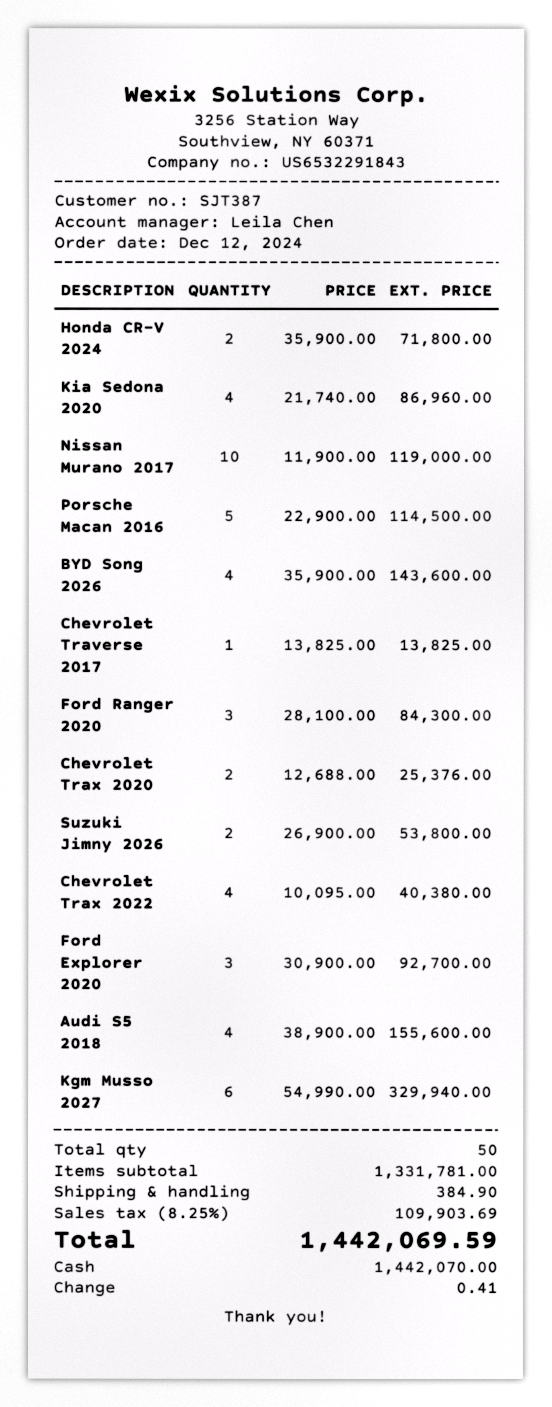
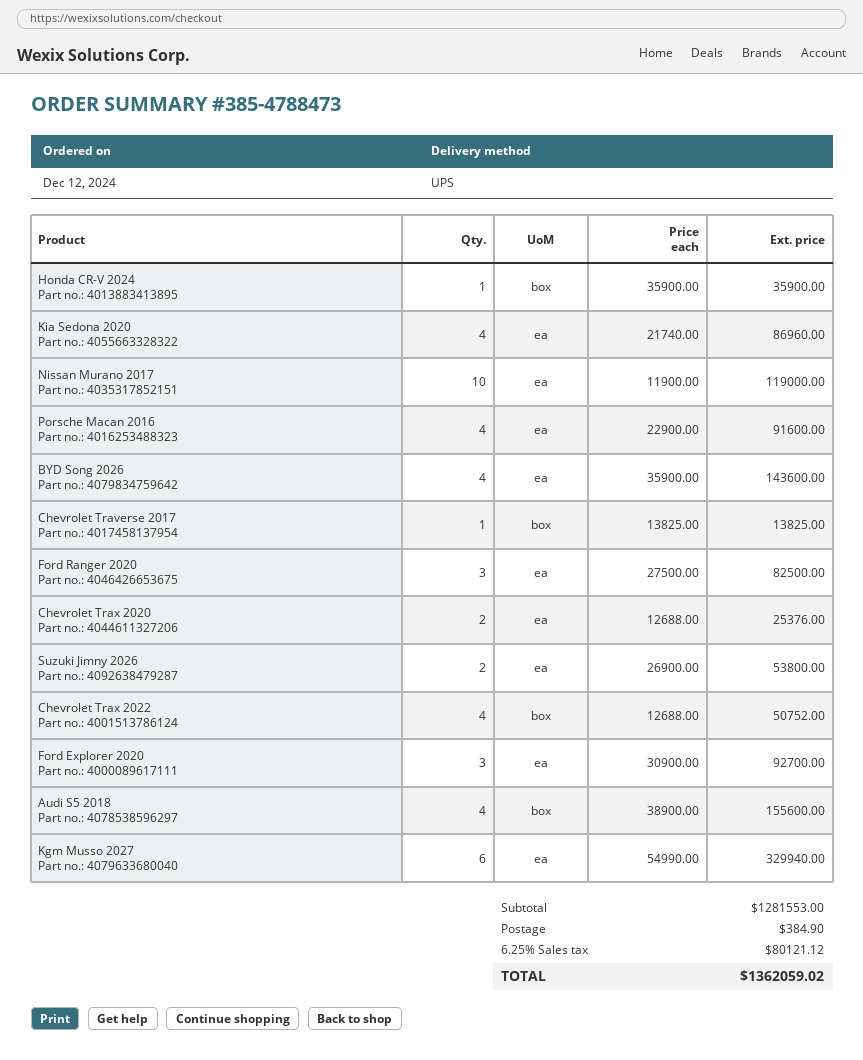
Honda CR-V 2024: 2 x 35900.00 = 71800.00 -> 1 x 35900.00 = 35900.00
Porsche Macan 2016: 5 x 22900.00 = 114500.00 -> 4 x 22900.00 = 91600.00
Ford Ranger 2020: 3 x 28100.00 = 84300.00 -> 3 x 27500.00 = 82500.00
Chevrolet Trax 2022: 4 x 10095.00 = 40380.00 -> 4 x 12688.00 = 50752.00
subtotal: 1331781.00 -> 1281553.00
tax: 8.25% = 109903.69 -> 6.25% = 80121.12
total: 1442069.59 -> 1362059.02

